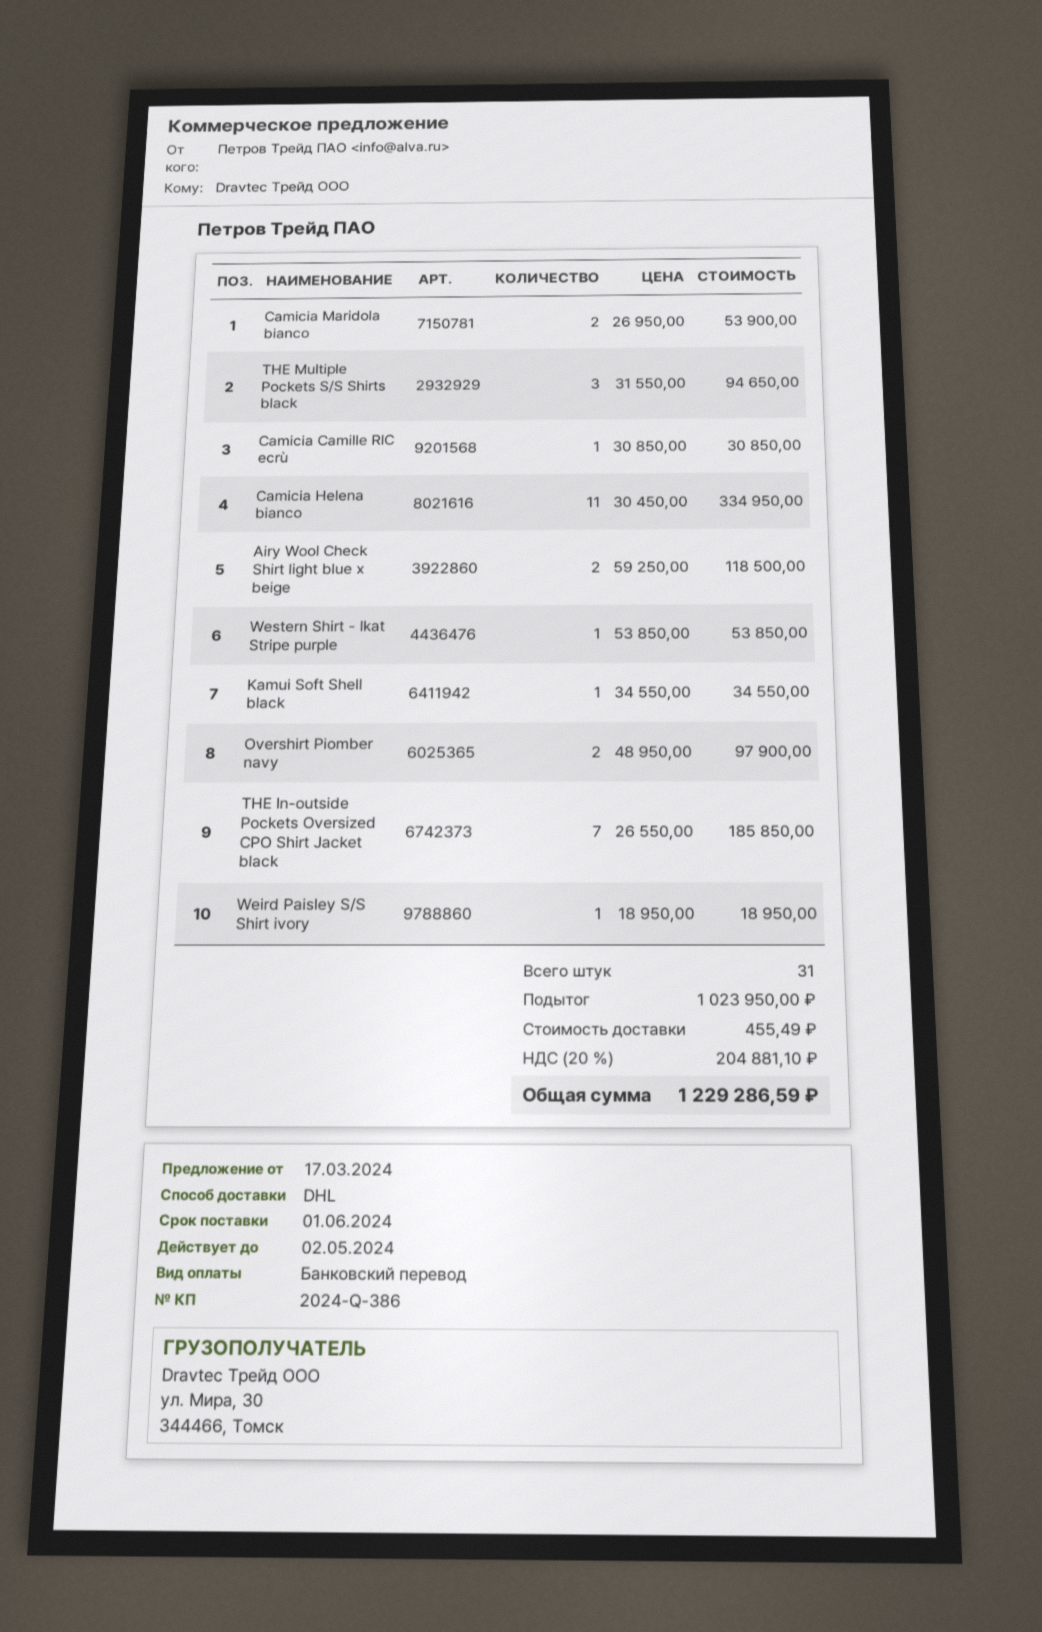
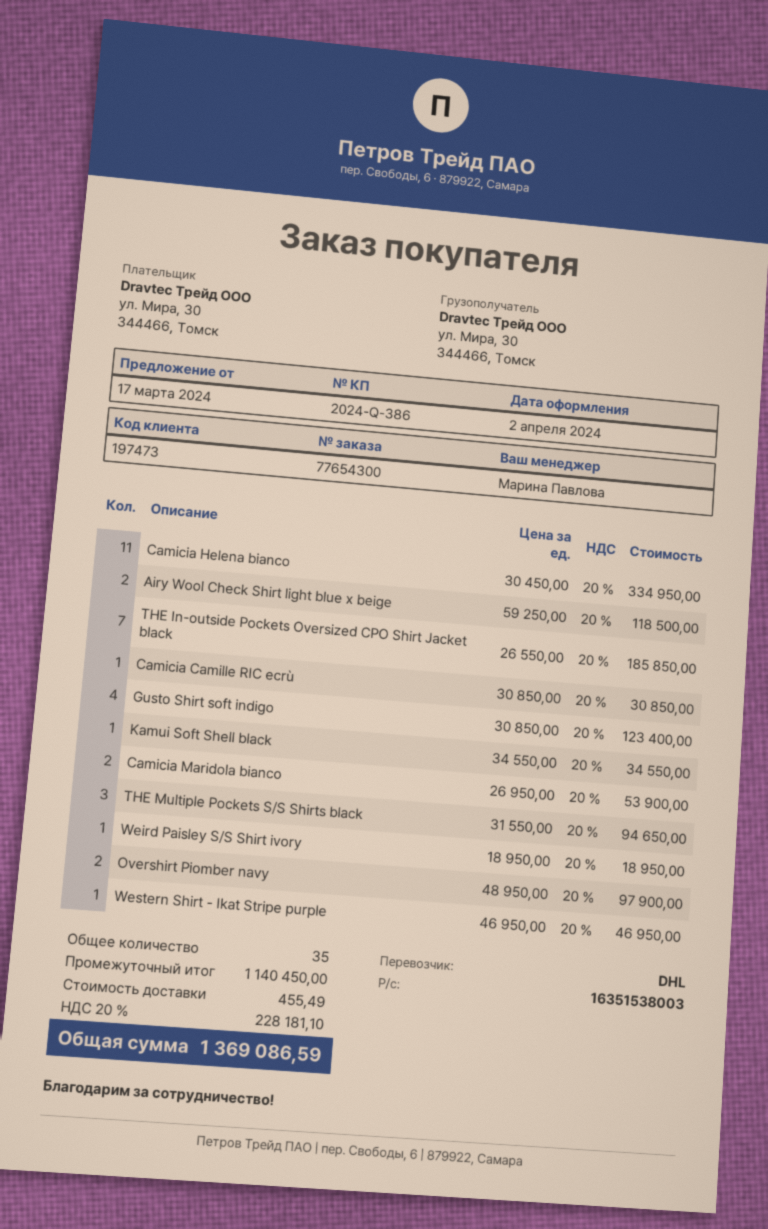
Western Shirt - Ikat Stripe purple: 1 x 53850.00 = 53850.00 -> 1 x 46950.00 = 46950.00
Gusto Shirt soft indigo: none -> 4 x 30850.00 = 123400.00
total quantity: 31 -> 35
subtotal: 1023950.00 -> 1140450.00
tax: 20% = 204881.10 -> 20% = 228181.10
total: 1229286.59 -> 1369086.59

